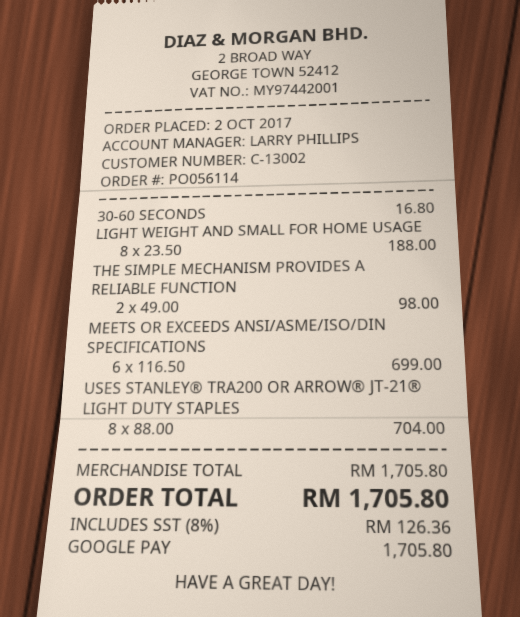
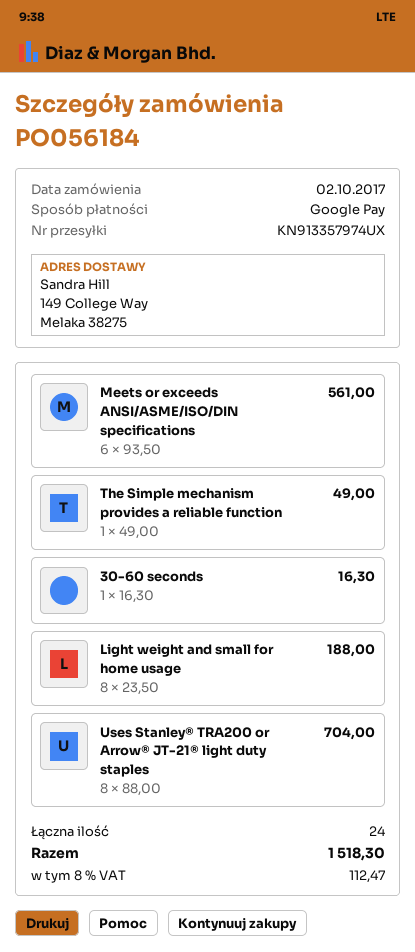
order number: PO056114 -> PO056184
30-60 SECONDS: 1 x 16.80 = 16.80 -> 1 x 16.30 = 16.30
THE SIMPLE MECHANISM PROVIDES A RELIABLE FUNCTION: 2 x 49.00 = 98.00 -> 1 x 49.00 = 49.00
MEETS OR EXCEEDS ANSI/ASME/ISO/DIN SPECIFICATIONS: 6 x 116.50 = 699.00 -> 6 x 93.50 = 561.00
tax: 8% = 126.36 -> 8% = 112.47
total: 1705.80 -> 1518.30

